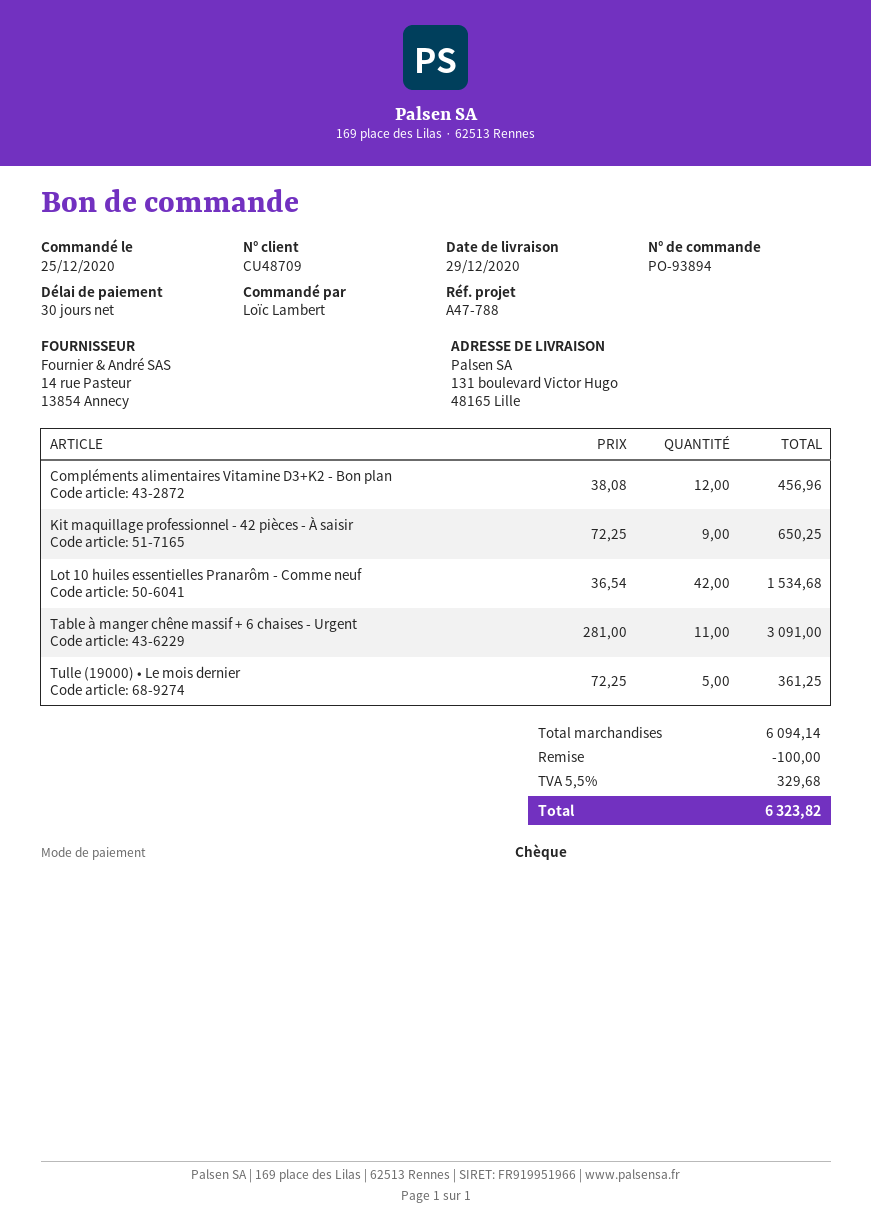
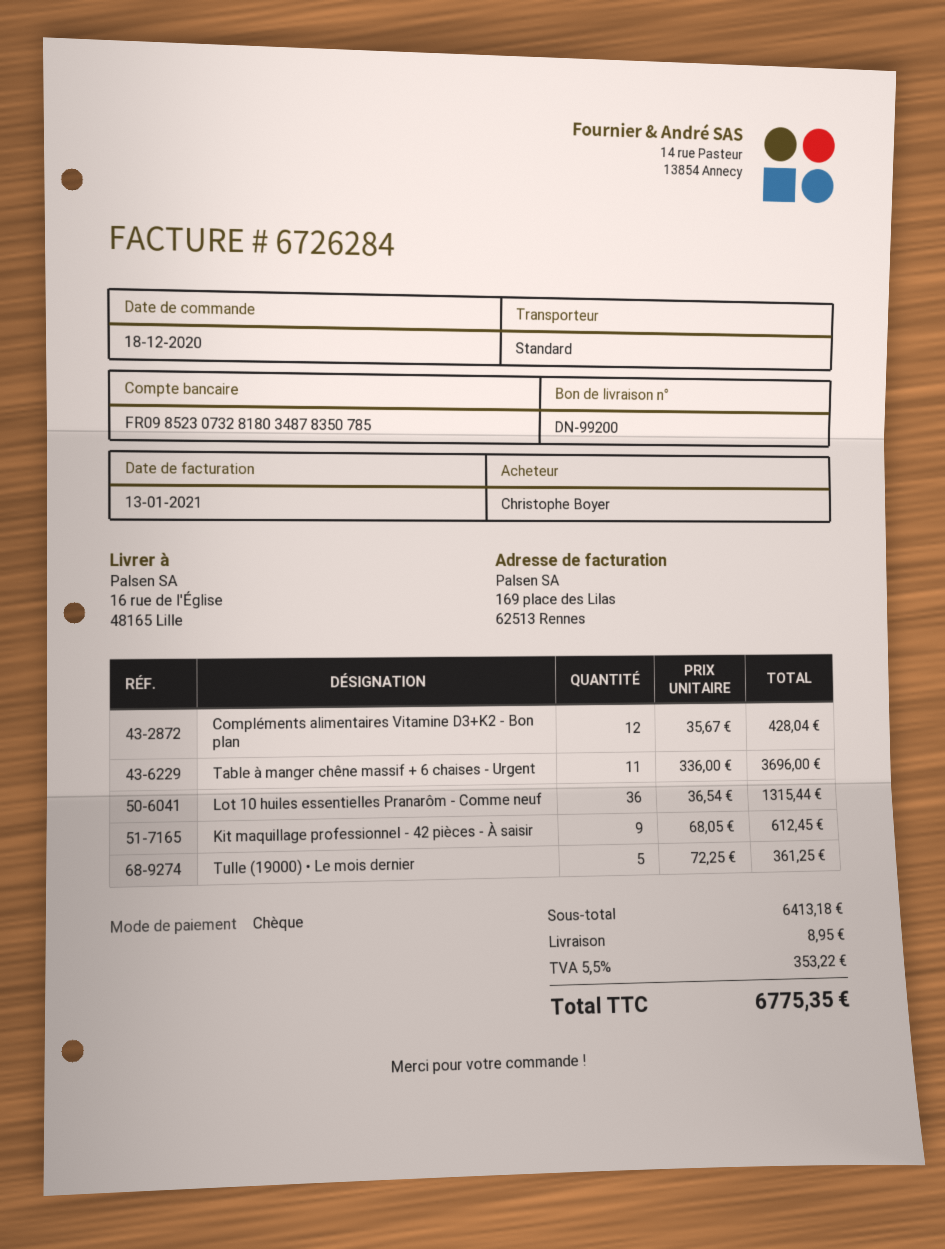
order date: 2020-12-25 -> 2020-12-18
ordered by: Loïc Lambert -> Christophe Boyer
ship to: 131 boulevard Victor Hugo, 48165 Lille -> 16 rue de l'Église, 48165 Lille
Compléments alimentaires Vitamine D3+K2 - Bon plan: 12 x 38.08 = 456.96 -> 12 x 35.67 = 428.04
Kit maquillage professionnel - 42 pièces - À saisir: 9 x 72.25 = 650.25 -> 9 x 68.05 = 612.45
Lot 10 huiles essentielles Pranarôm - Comme neuf: 42 x 36.54 = 1534.68 -> 36 x 36.54 = 1315.44
Table à manger chêne massif + 6 chaises - Urgent: 11 x 281.00 = 3091.00 -> 11 x 336.00 = 3696.00
subtotal: 6094.14 -> 6413.18
discount: 100.00 -> none
shipping: none -> 8.95
tax: 5.5% = 329.68 -> 5.5% = 353.22
total: 6323.82 -> 6775.35

